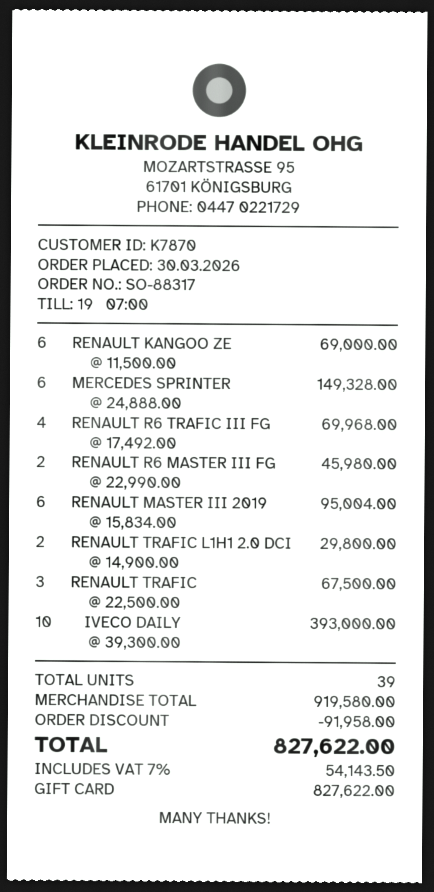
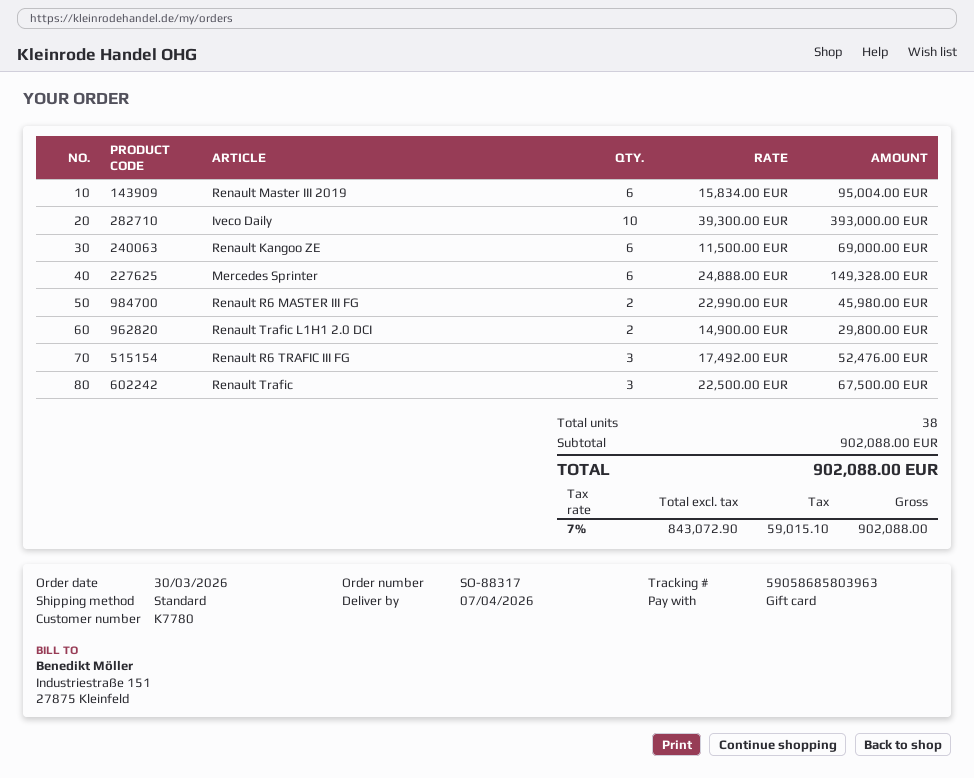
customer number: K7870 -> K7780
RENAULT R6 TRAFIC III FG: 4 x 17492.00 = 69968.00 -> 3 x 17492.00 = 52476.00
total quantity: 39 -> 38
subtotal: 919580.00 -> 902088.00
discount: 91958.00 -> none
tax: 7% = 54143.50 -> 7% = 59015.10
total: 827622.00 -> 902088.00

